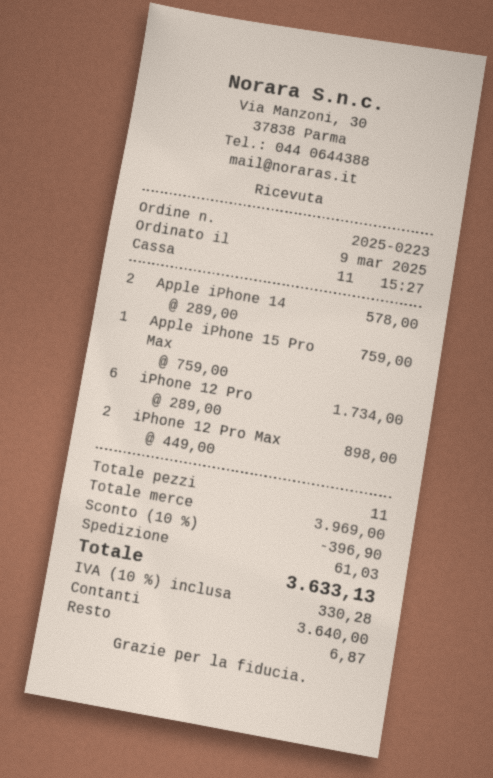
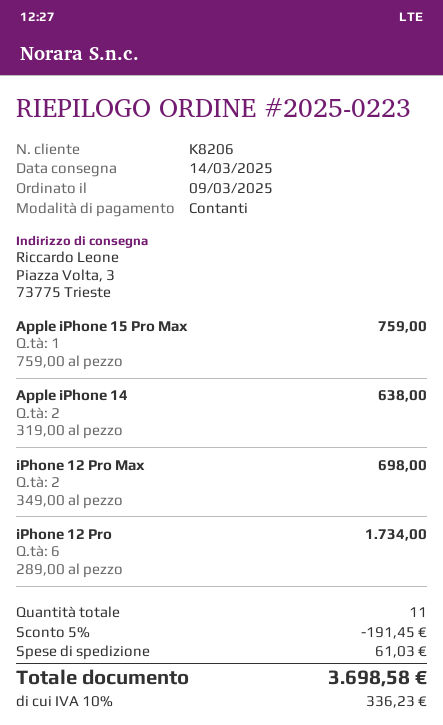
Apple iPhone 14: 2 x 289.00 = 578.00 -> 2 x 319.00 = 638.00
iPhone 12 Pro Max: 2 x 449.00 = 898.00 -> 2 x 349.00 = 698.00
discount: 10% = 396.90 -> 5% = 191.45
tax: 10% = 330.28 -> 10% = 336.23
total: 3633.13 -> 3698.58

